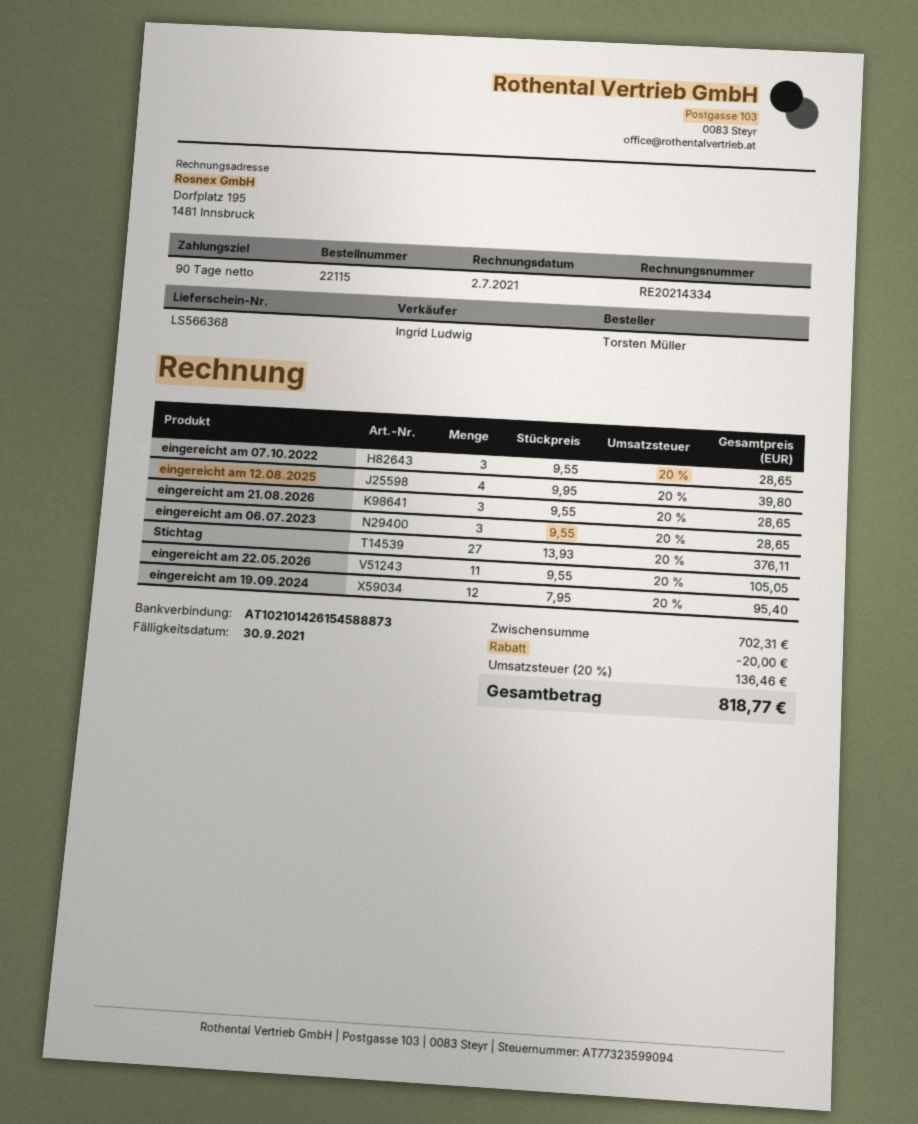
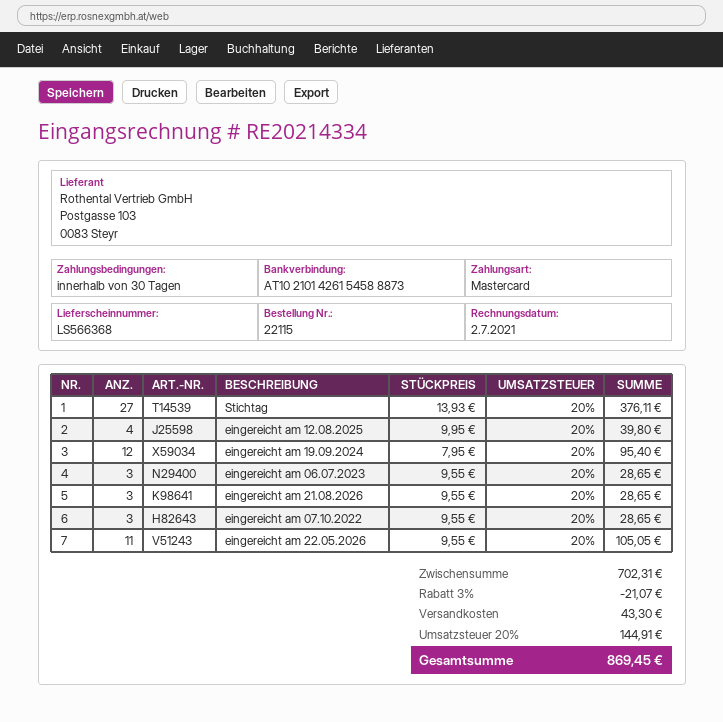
payment terms: 90 days -> 30 days
discount: 20.00 -> 21.07
shipping: none -> 43.30
tax: 20% = 136.46 -> 20% = 144.91
total: 818.77 -> 869.45

